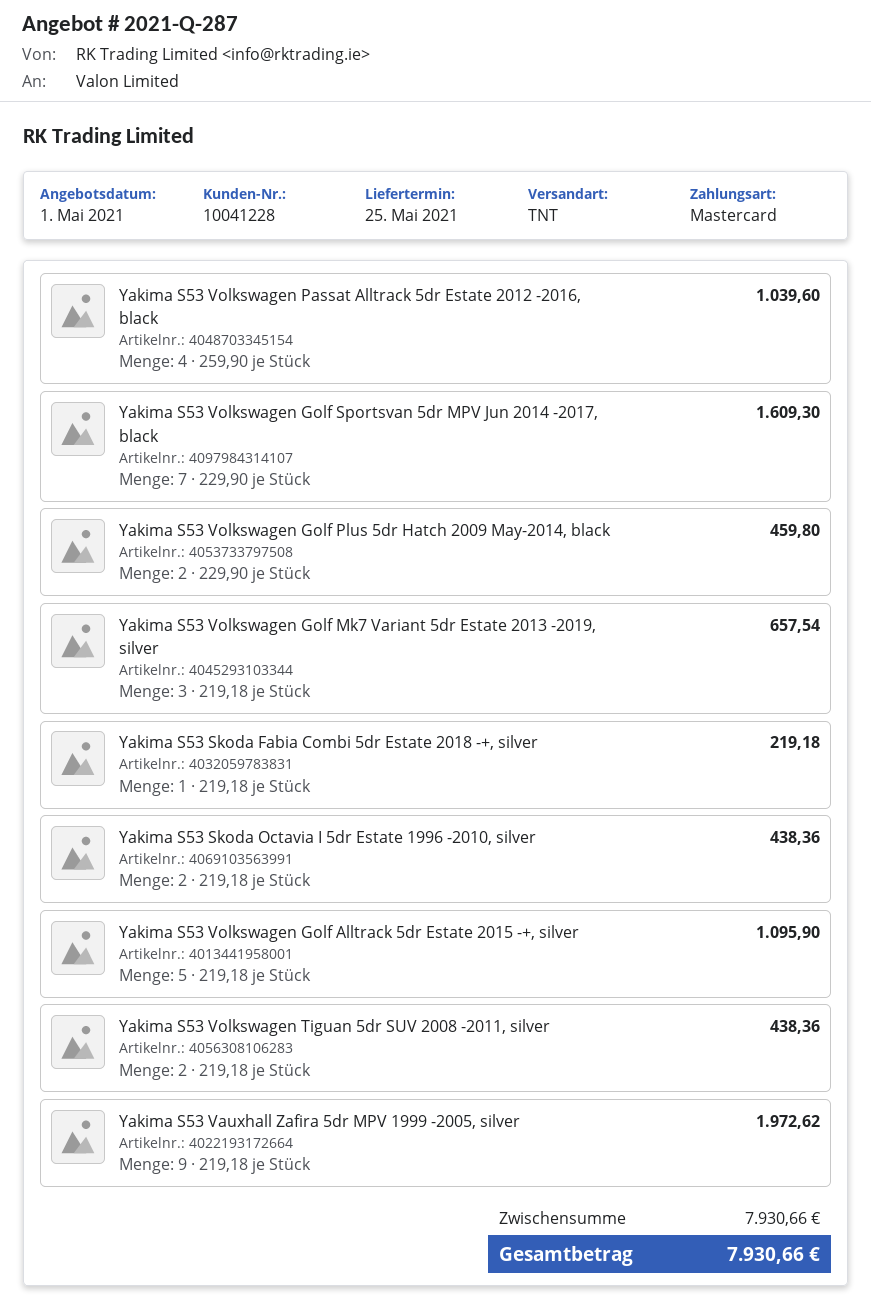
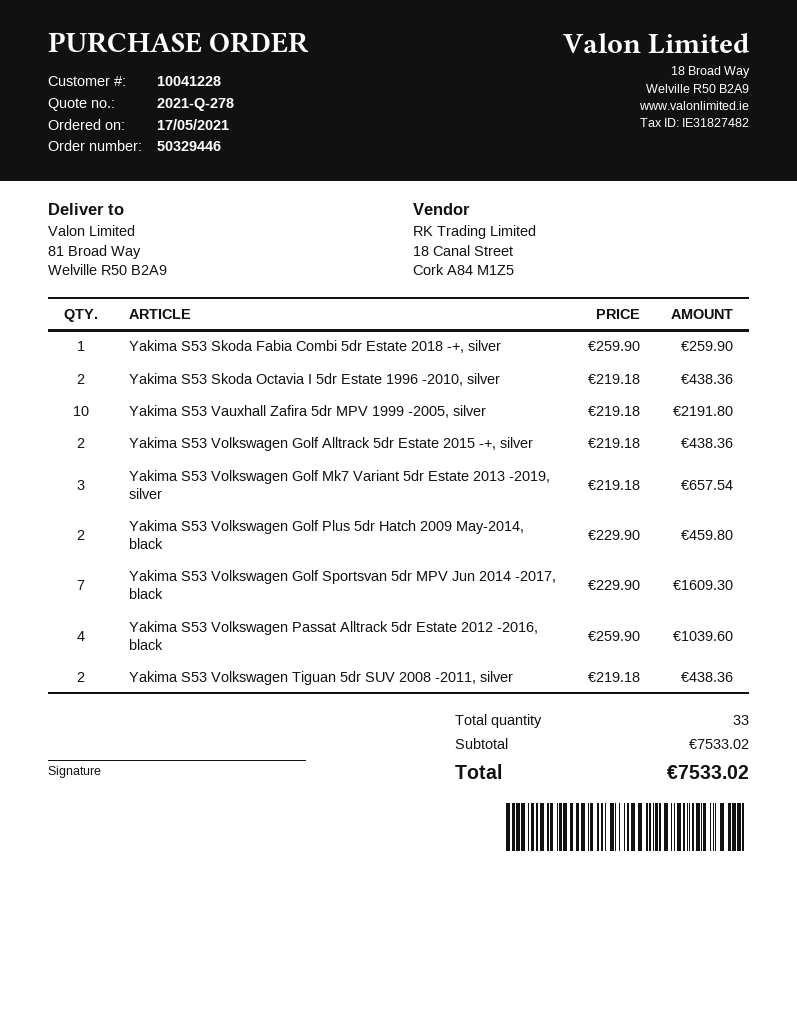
quote number: 2021-Q-287 -> 2021-Q-278
Yakima S53 Skoda Fabia Combi 5dr Estate 2018 -+, silver: 1 x 219.18 = 219.18 -> 1 x 259.90 = 259.90
Yakima S53 Volkswagen Golf Alltrack 5dr Estate 2015 -+, silver: 5 x 219.18 = 1095.90 -> 2 x 219.18 = 438.36
Yakima S53 Vauxhall Zafira 5dr MPV 1999 -2005, silver: 9 x 219.18 = 1972.62 -> 10 x 219.18 = 2191.80
subtotal: 7930.66 -> 7533.02
total: 7930.66 -> 7533.02

